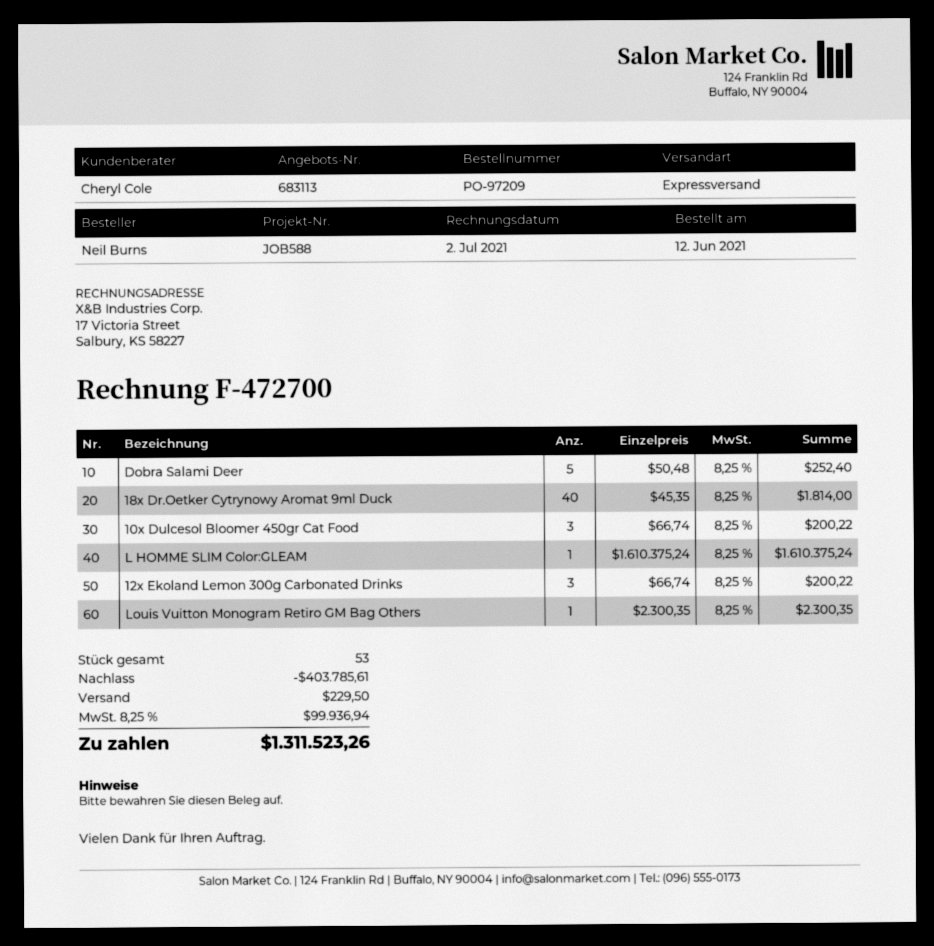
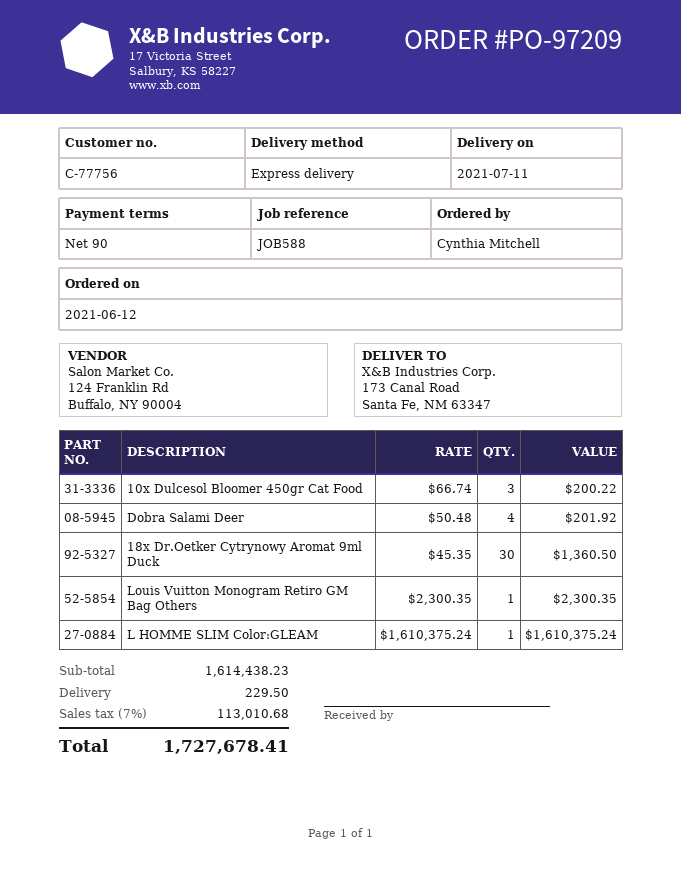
ordered by: Neil Burns -> Cynthia Mitchell
Dobra Salami Deer: 5 x 50.48 = 252.40 -> 4 x 50.48 = 201.92
18x Dr.Oetker Cytrynowy Aromat 9ml Duck: 40 x 45.35 = 1814.00 -> 30 x 45.35 = 1360.50
12x Ekoland Lemon 300g Carbonated Drinks: 3 x 66.74 = 200.22 -> none
discount: 403785.61 -> none
tax: 8.25% = 99936.94 -> 7% = 113010.68
total: 1311523.26 -> 1727678.41

